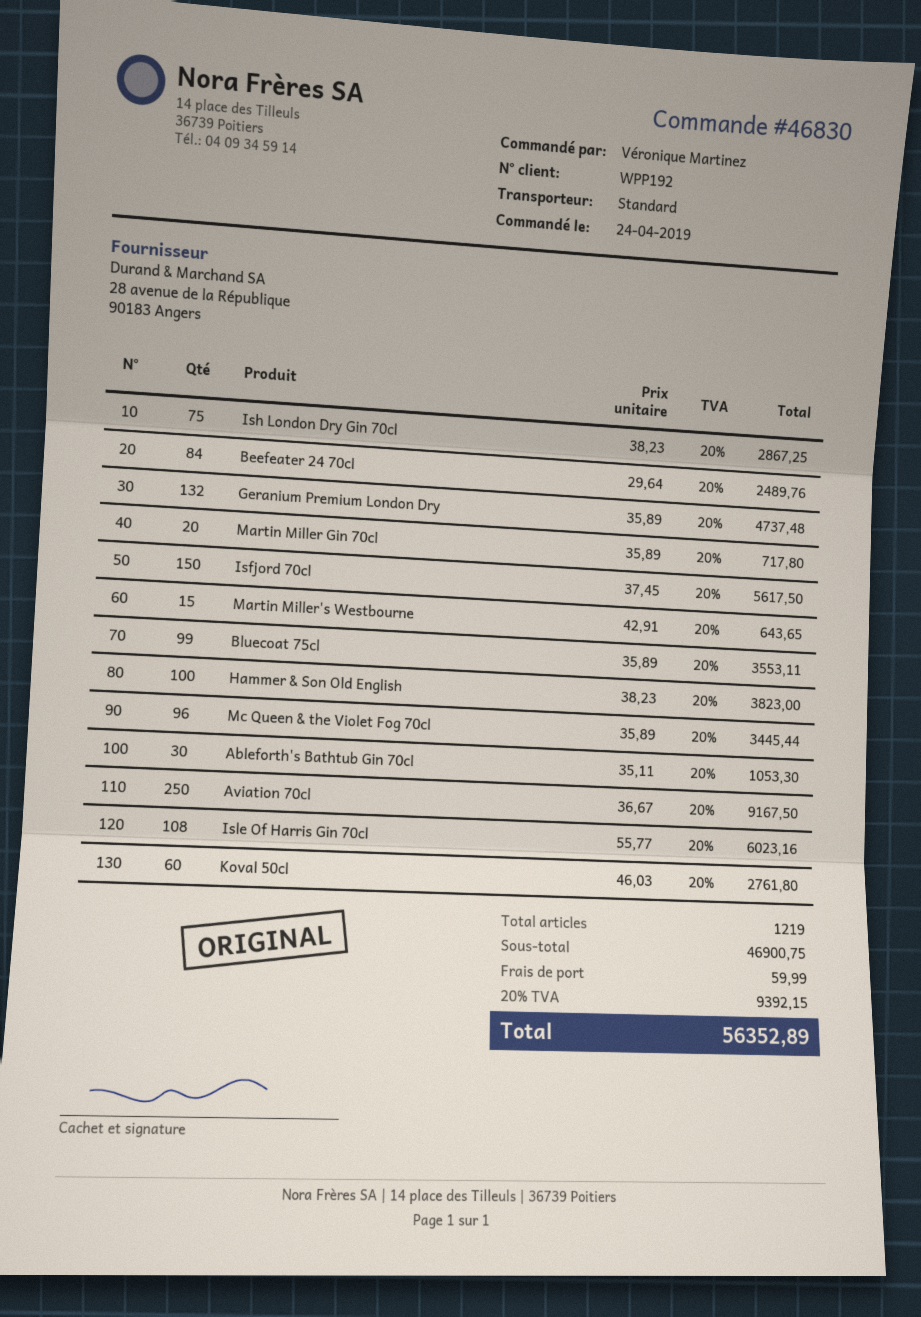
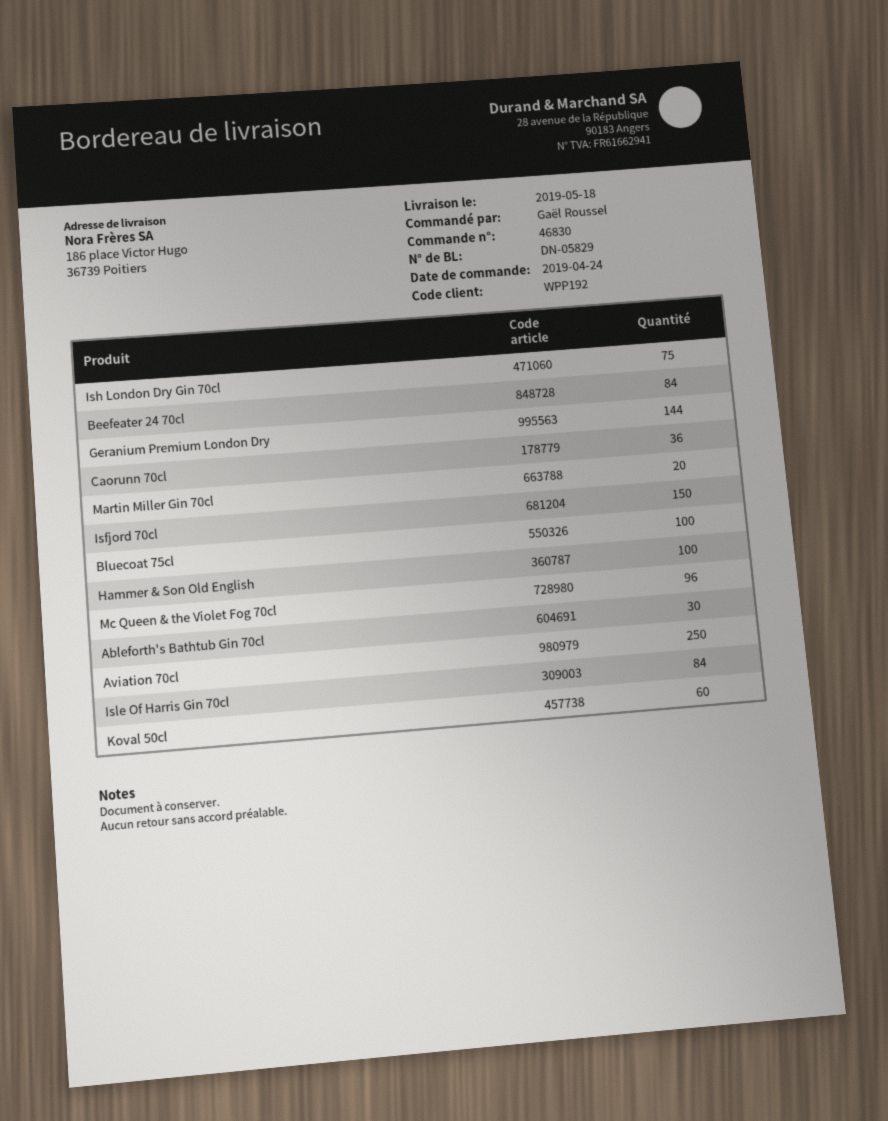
ordered by: Véronique Martinez -> Gaël Roussel
Geranium Premium London Dry: 132 -> 144
Martin Miller's Westbourne: 15 -> none
Bluecoat 75cl: 99 -> 100
Isle Of Harris Gin 70cl: 108 -> 84
Caorunn 70cl: none -> 36

